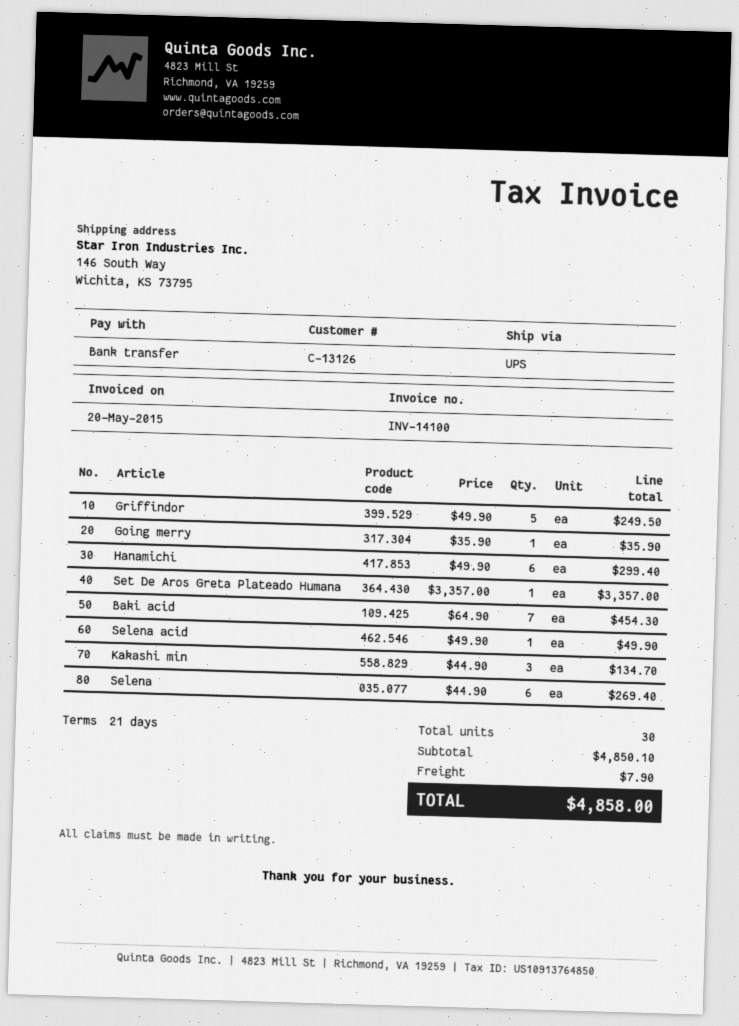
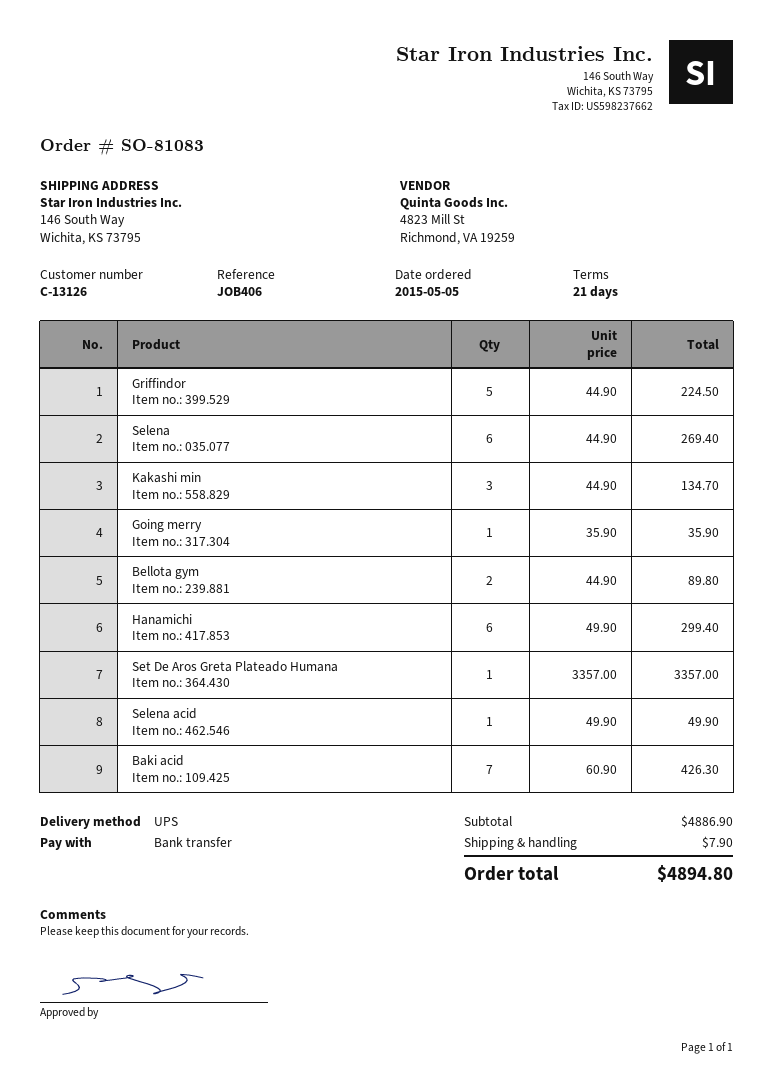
Griffindor: 5 x 49.90 = 249.50 -> 5 x 44.90 = 224.50
Baki acid: 7 x 64.90 = 454.30 -> 7 x 60.90 = 426.30
Bellota gym: none -> 2 x 44.90 = 89.80
subtotal: 4850.10 -> 4886.90
total: 4858.00 -> 4894.80

